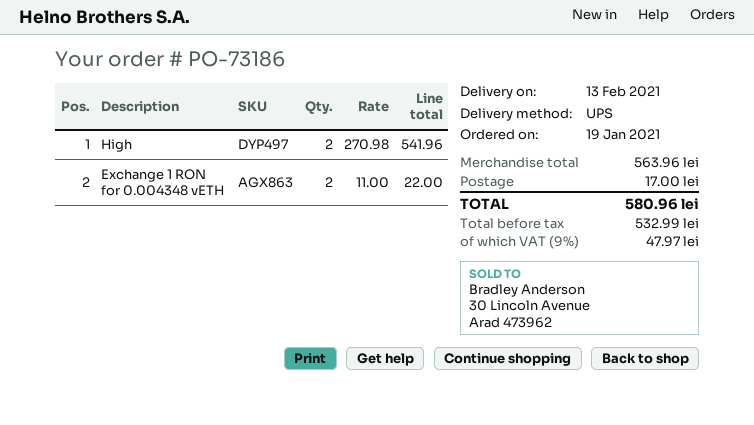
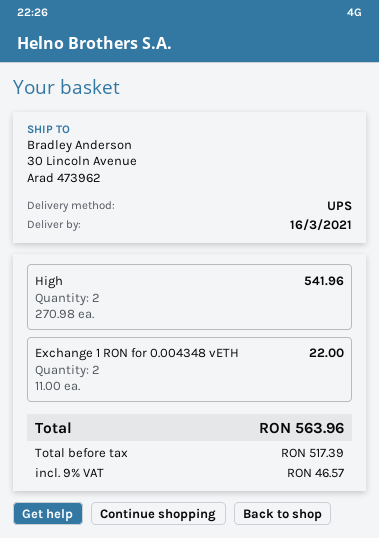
delivery date: 2021-02-13 -> 2021-03-16
shipping: 17.00 -> none
net: 532.99 -> 517.39
tax: 9% = 47.97 -> 9% = 46.57
total: 580.96 -> 563.96

